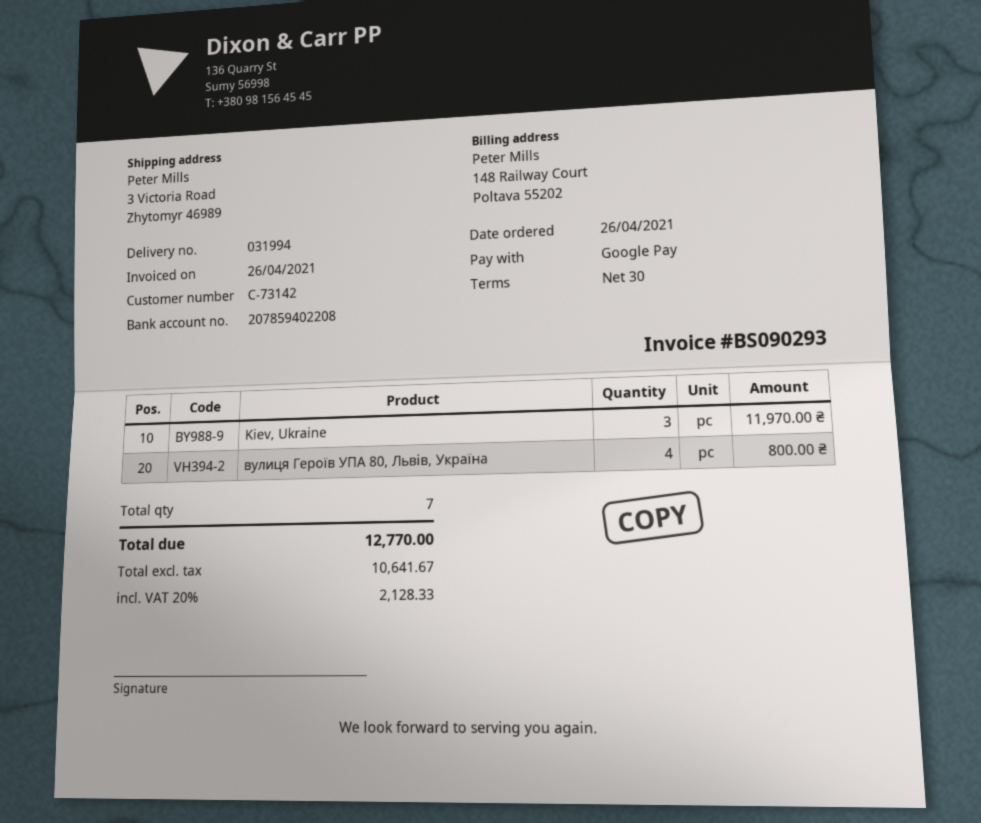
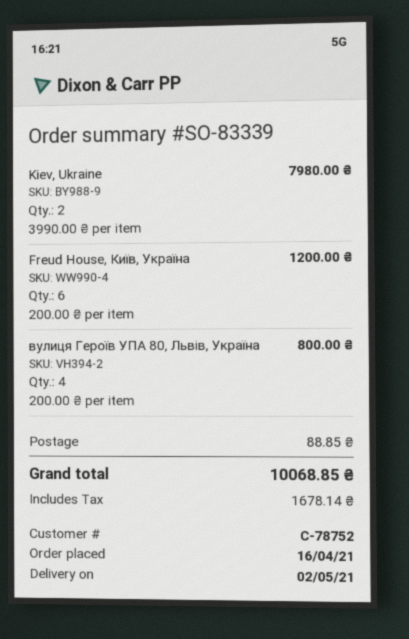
order date: 2021-04-26 -> 2021-04-16
customer number: C-73142 -> C-78752
Kiev, Ukraine: 3 for 11970.00 -> 2 for 7980.00
Freud House, Київ, Україна: none -> 6 for 1200.00
shipping: none -> 88.85
tax: 2128.33 -> 1678.14
total: 12770.00 -> 10068.85

